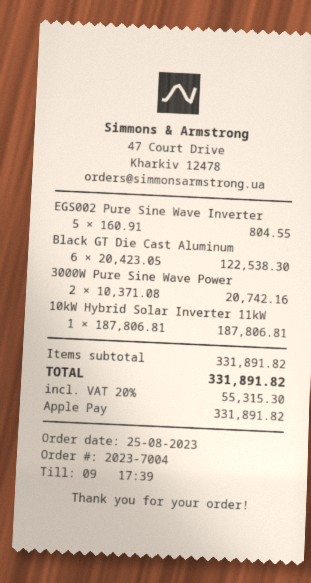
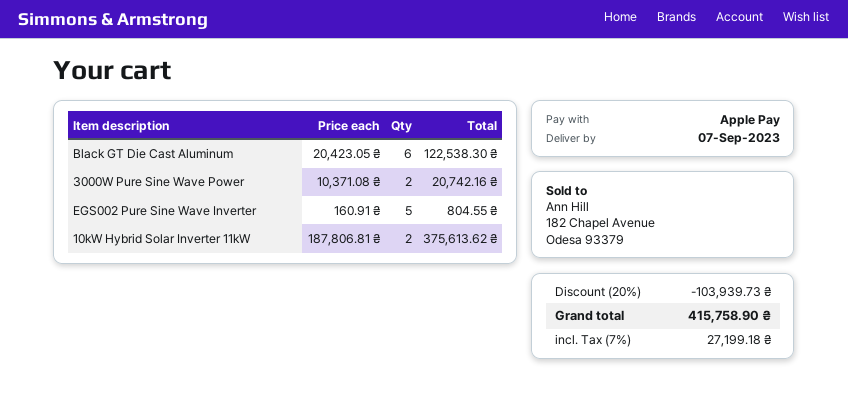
10kW Hybrid Solar Inverter 11kW: 1 x 187806.81 = 187806.81 -> 2 x 187806.81 = 375613.62
discount: none -> 20% = 103939.73
tax: 20% = 55315.30 -> 7% = 27199.18
total: 331891.82 -> 415758.90

